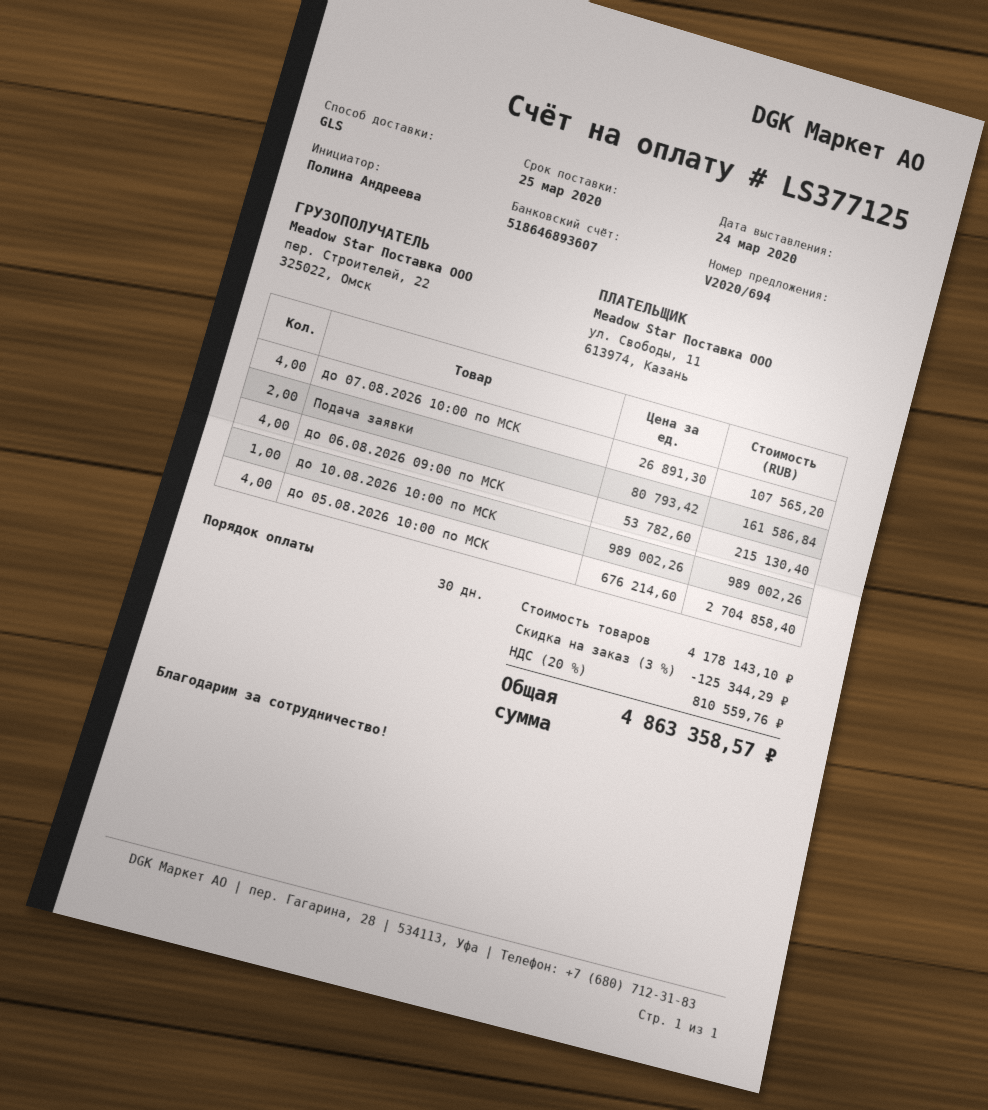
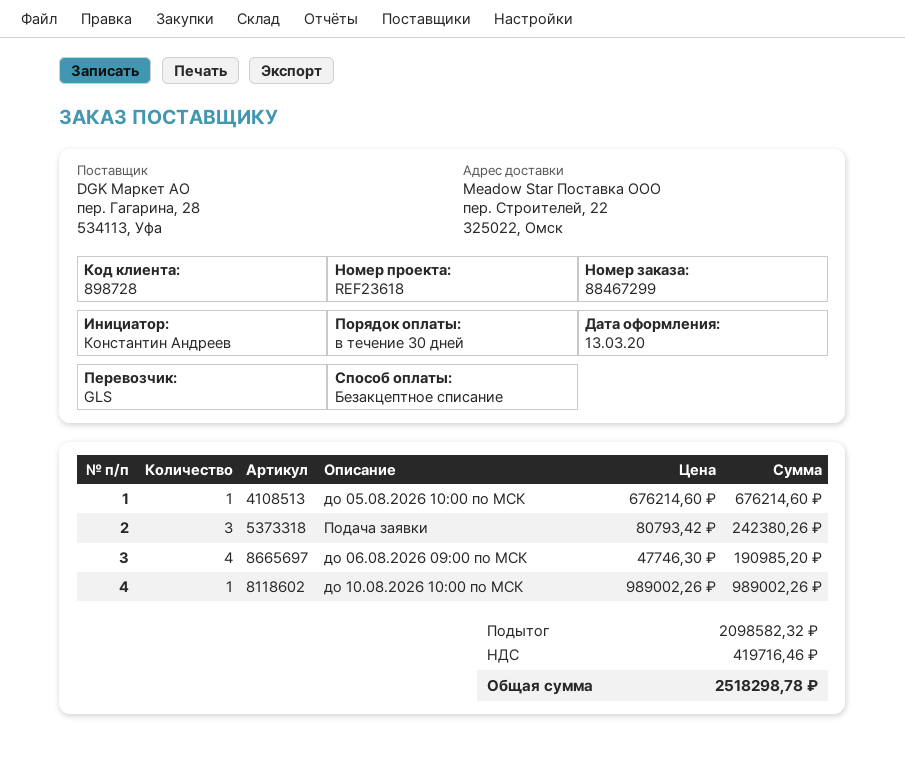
ordered by: Полина Андреева -> Константин Андреев
до 07.08.2026 10:00 по МСК: 4 x 26891.30 = 107565.20 -> none
Подача заявки: 2 x 80793.42 = 161586.84 -> 3 x 80793.42 = 242380.26
до 06.08.2026 09:00 по МСК: 4 x 53782.60 = 215130.40 -> 4 x 47746.30 = 190985.20
до 05.08.2026 10:00 по МСК: 4 x 676214.60 = 2704858.40 -> 1 x 676214.60 = 676214.60
subtotal: 4178143.10 -> 2098582.32
discount: 3% = 125344.29 -> none
tax: 810559.76 -> 419716.46
total: 4863358.57 -> 2518298.78

